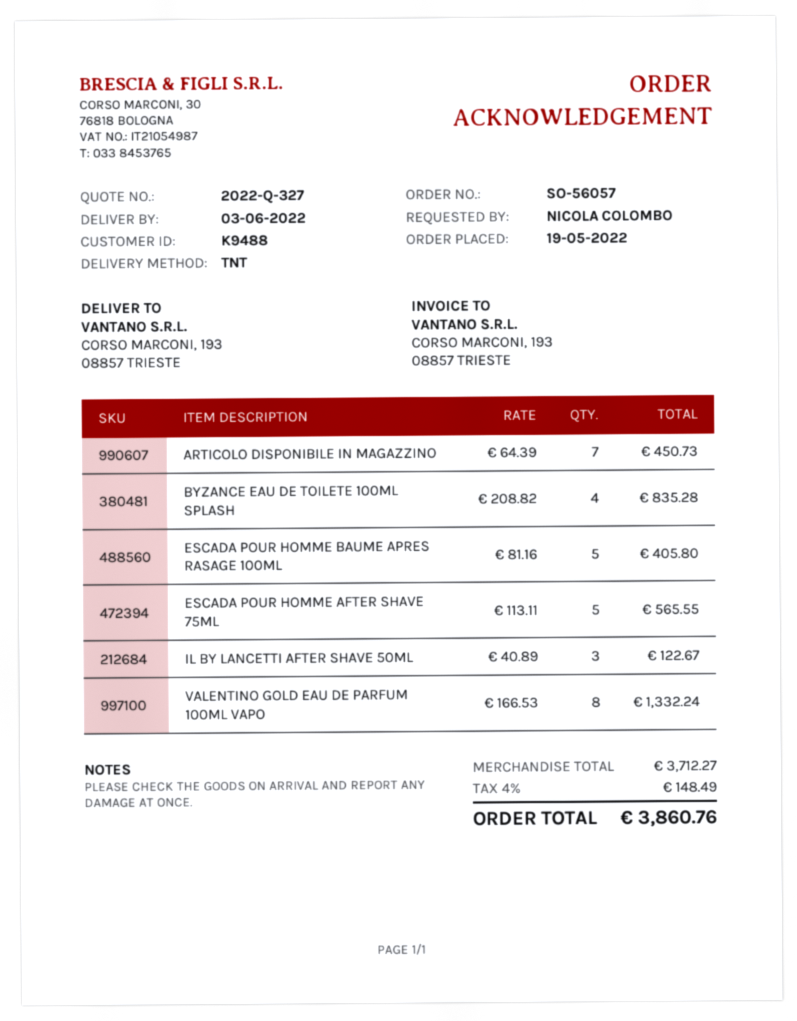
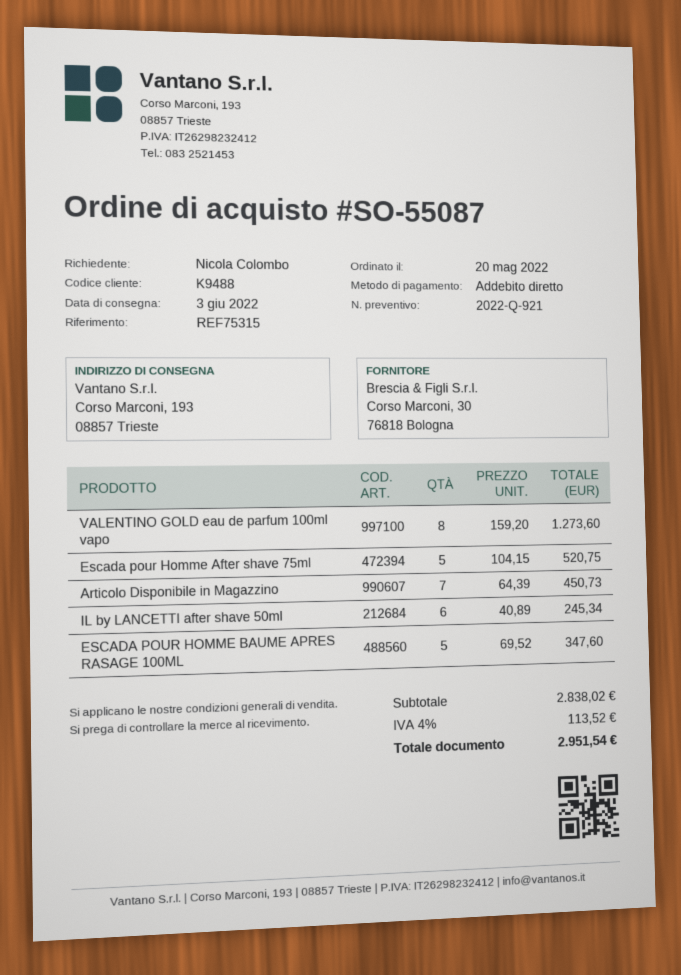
quote number: 2022-Q-327 -> 2022-Q-921
order number: SO-56057 -> SO-55087
order date: 2022-05-19 -> 2022-05-20
BYZANCE EAU DE TOILETE 100ML SPLASH: 4 x 208.82 = 835.28 -> none
ESCADA POUR HOMME BAUME APRES RASAGE 100ML: 5 x 81.16 = 405.80 -> 5 x 69.52 = 347.60
ESCADA POUR HOMME AFTER SHAVE 75ML: 5 x 113.11 = 565.55 -> 5 x 104.15 = 520.75
IL BY LANCETTI AFTER SHAVE 50ML: 3 x 40.89 = 122.67 -> 6 x 40.89 = 245.34
VALENTINO GOLD EAU DE PARFUM 100ML VAPO: 8 x 166.53 = 1332.24 -> 8 x 159.20 = 1273.60
subtotal: 3712.27 -> 2838.02
tax: 4% = 148.49 -> 4% = 113.52
total: 3860.76 -> 2951.54

